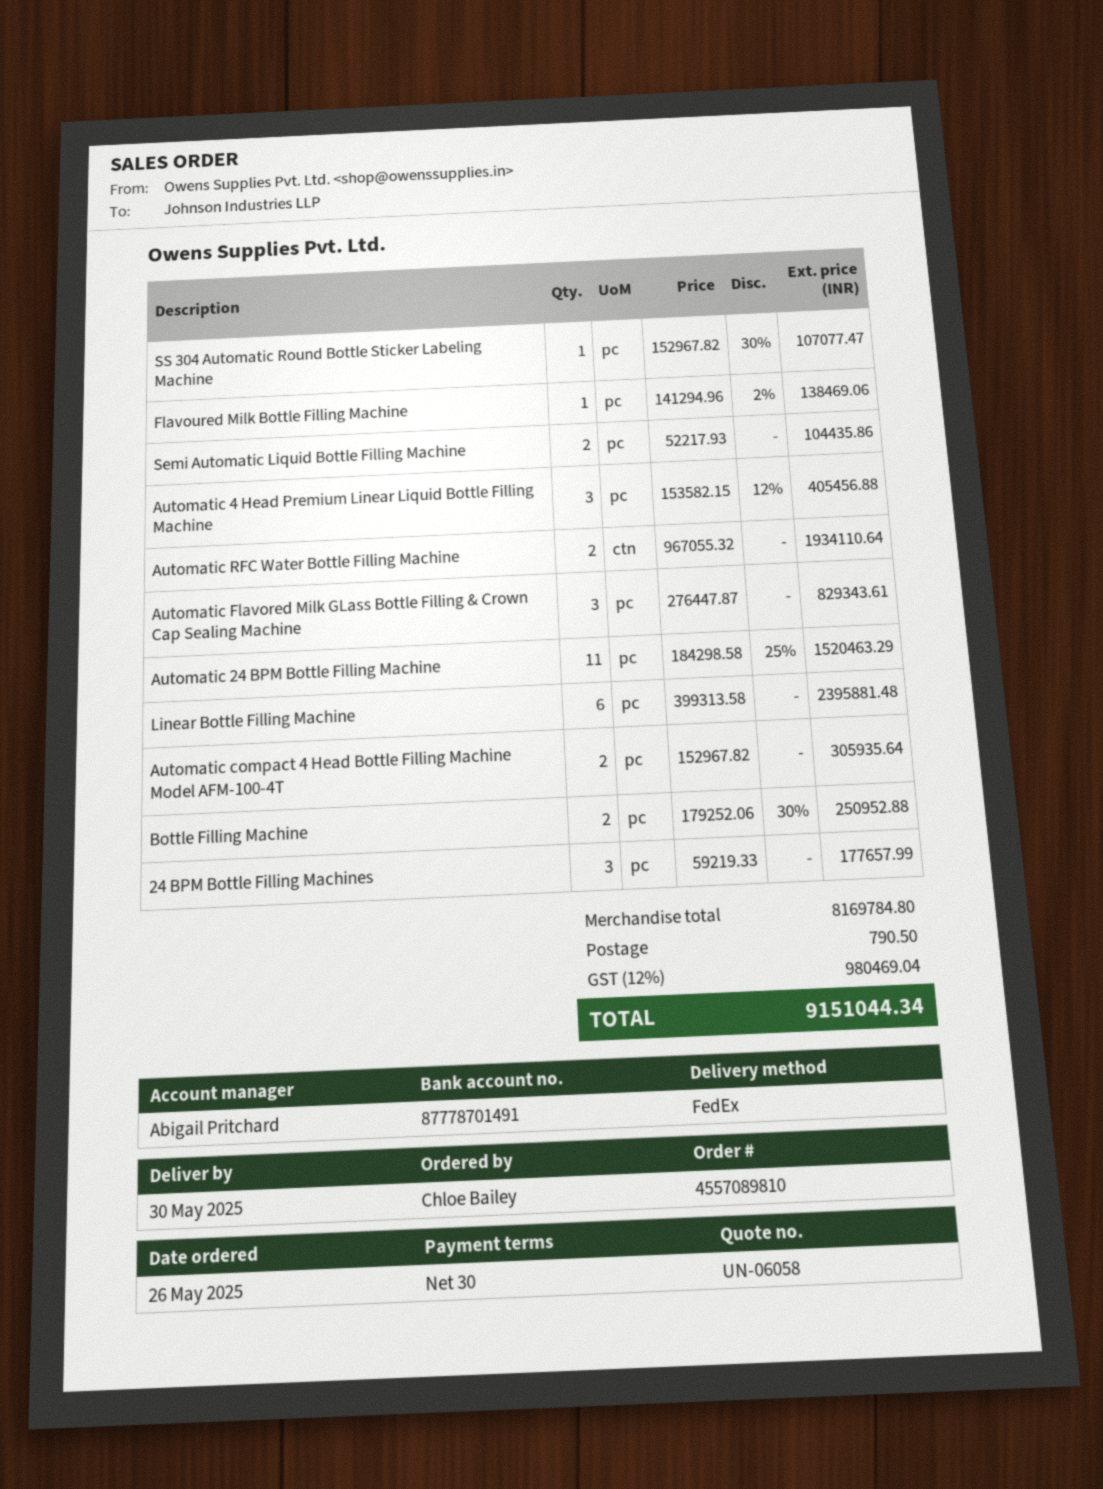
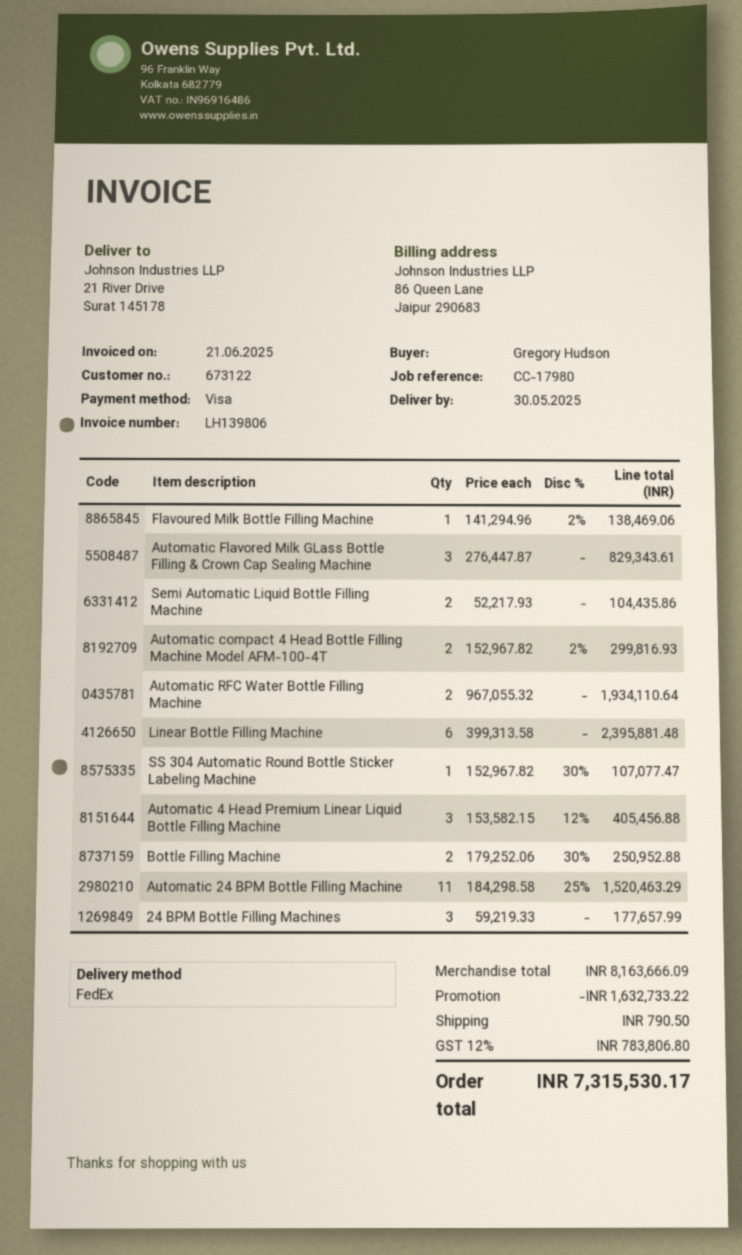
ordered by: Chloe Bailey -> Gregory Hudson
Automatic compact 4 Head Bottle Filling Machine Model AFM-100-4T: 2 x 152967.82 = 305935.64 -> 2 x 152967.82 - 2% = 299816.93
subtotal: 8169784.80 -> 8163666.09
discount: none -> 1632733.22
tax: 12% = 980469.04 -> 12% = 783806.80
total: 9151044.34 -> 7315530.17

